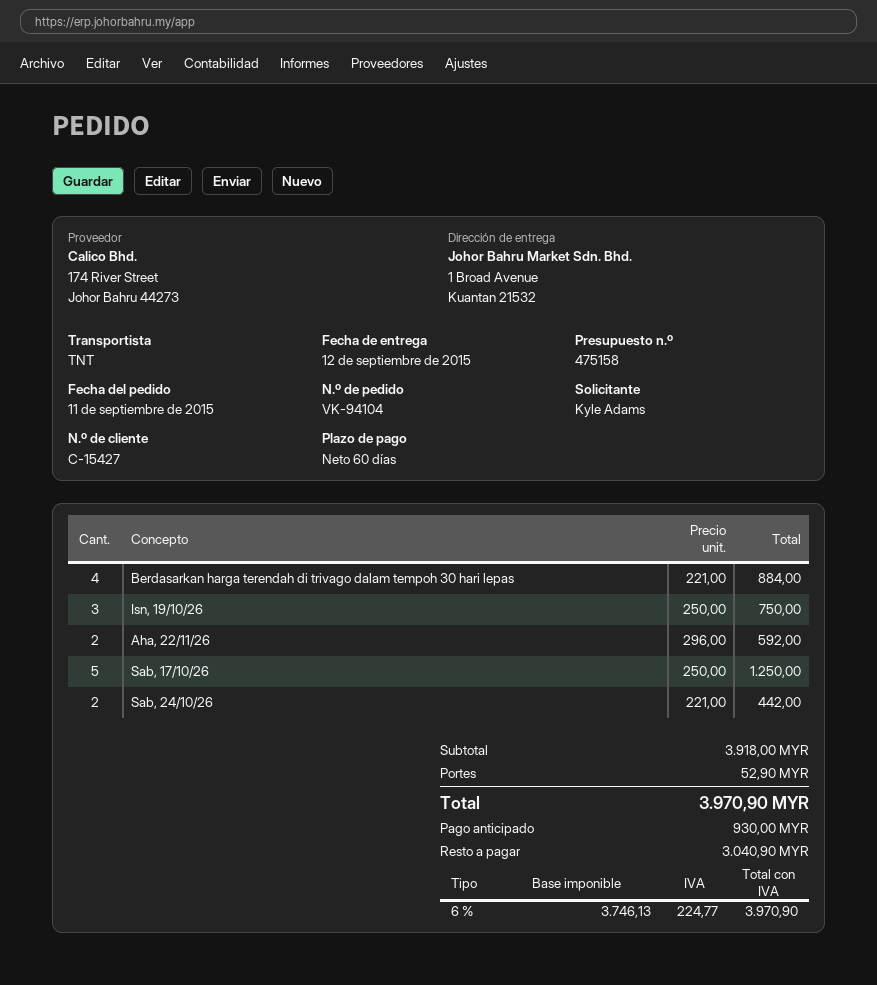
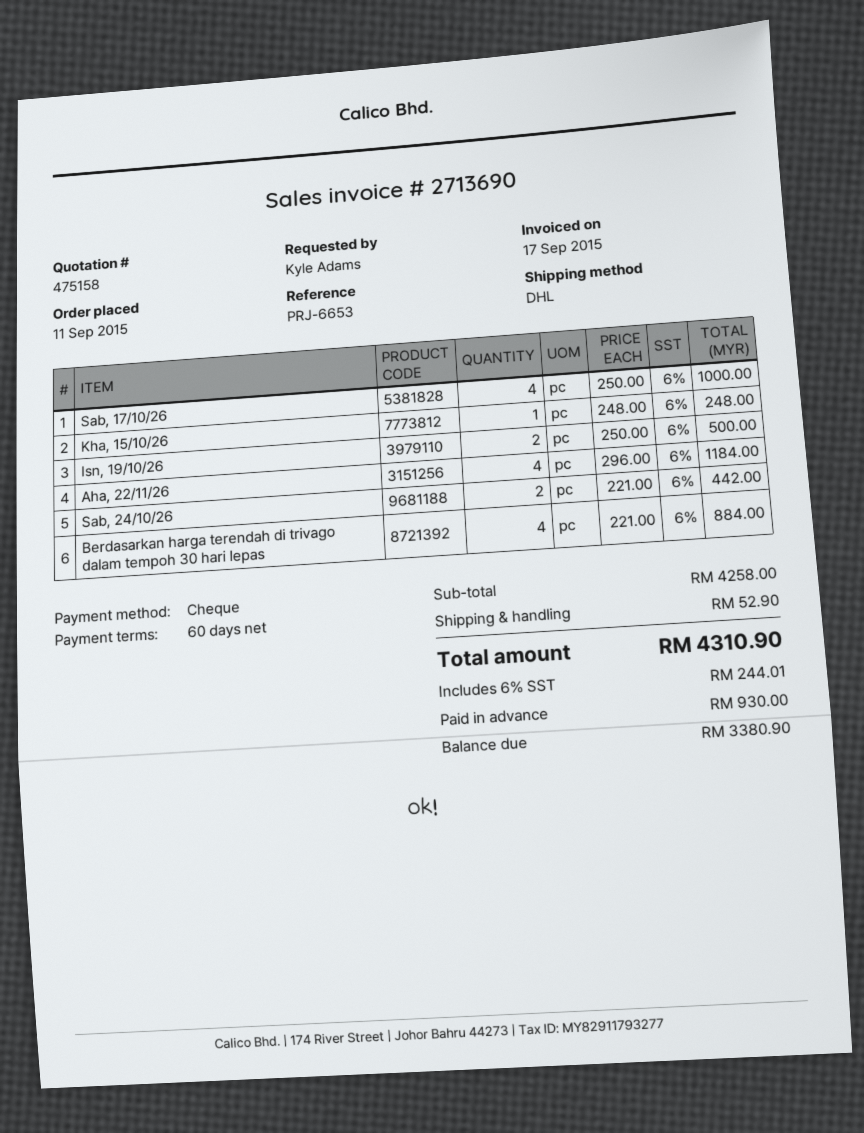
shipping method: TNT -> DHL
Isn, 19/10/26: 3 x 250.00 = 750.00 -> 2 x 250.00 = 500.00
Aha, 22/11/26: 2 x 296.00 = 592.00 -> 4 x 296.00 = 1184.00
Sab, 17/10/26: 5 x 250.00 = 1250.00 -> 4 x 250.00 = 1000.00
Kha, 15/10/26: none -> 1 x 248.00 = 248.00
subtotal: 3918.00 -> 4258.00
tax: 6% = 224.77 -> 6% = 244.01
total: 3970.90 -> 4310.90
balance: 3040.90 -> 3380.90

